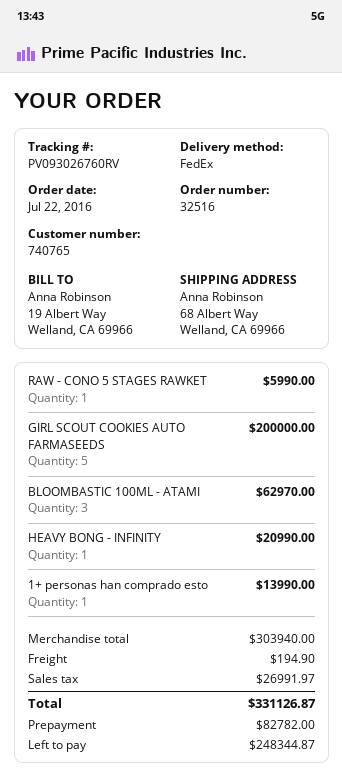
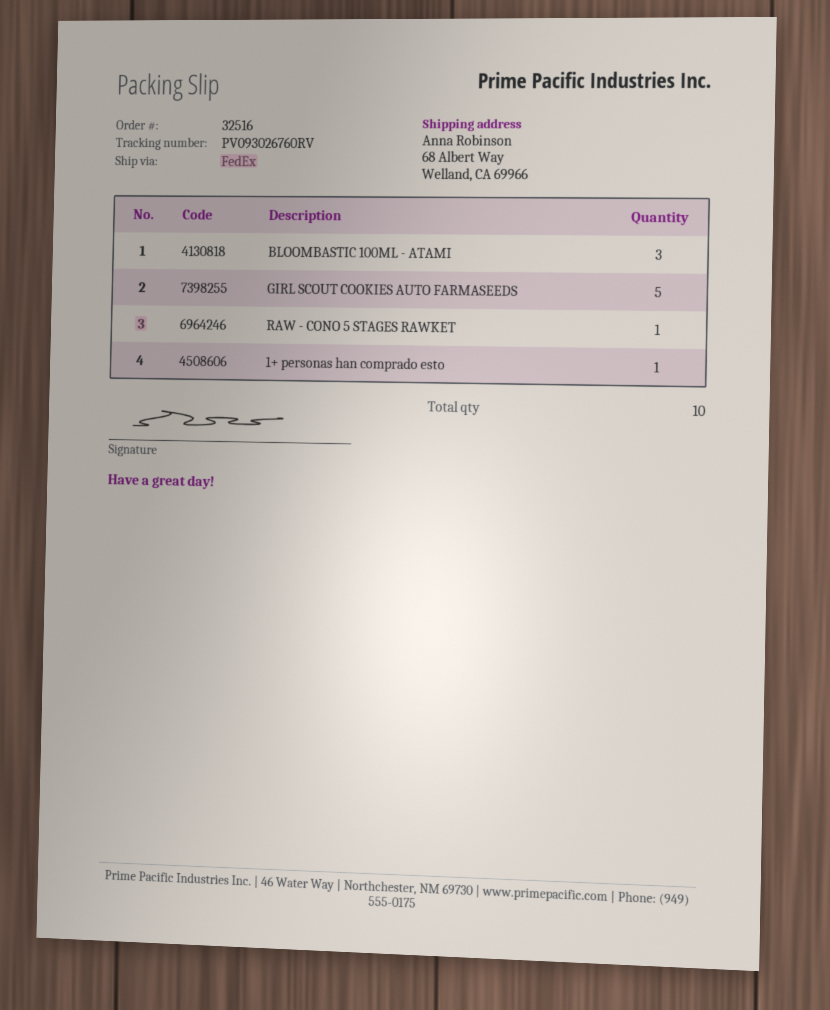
HEAVY BONG - INFINITY: 1 -> none

